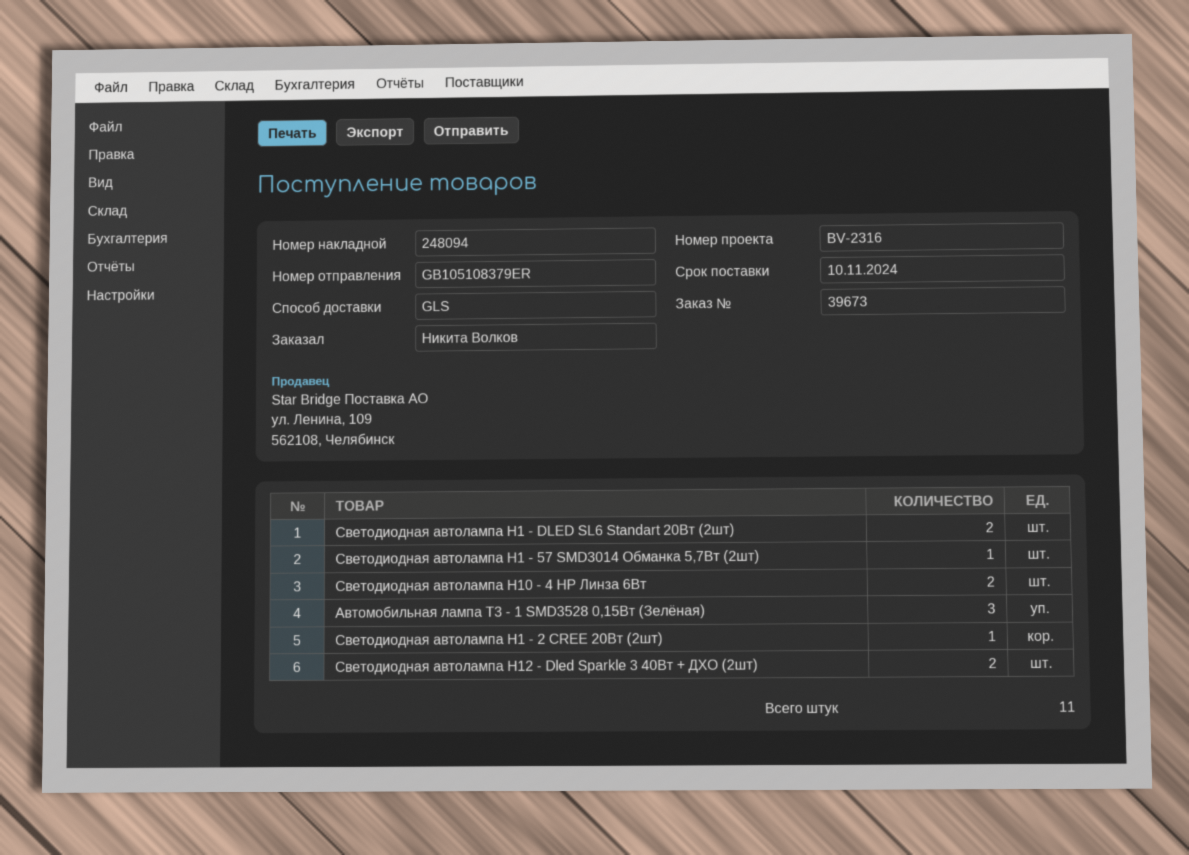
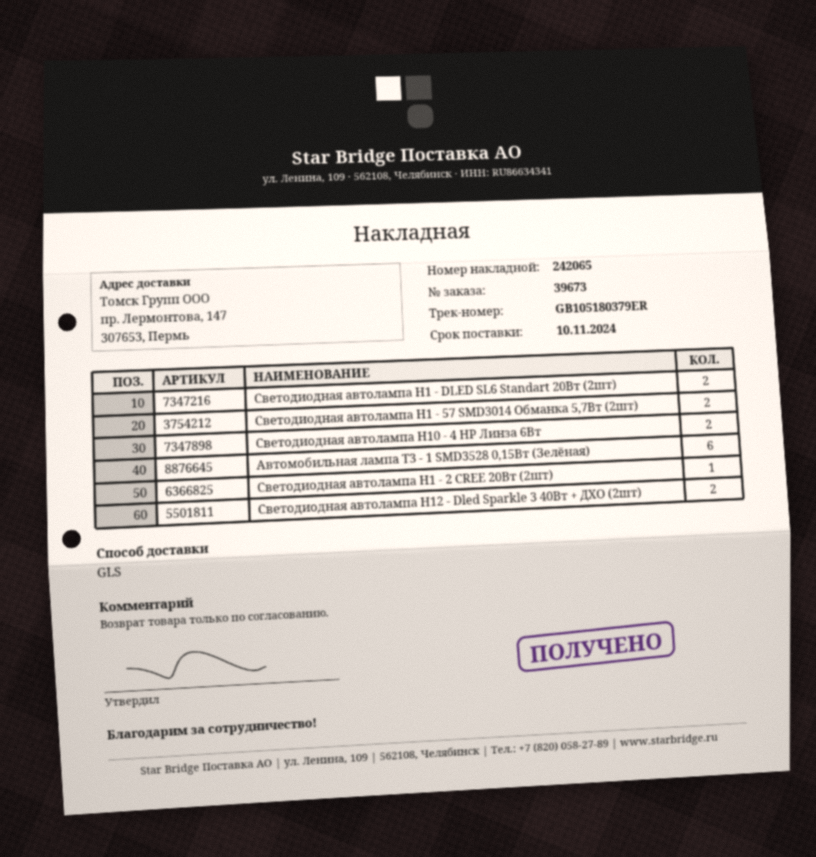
delivery note number: 248094 -> 242065
tracking number: GB105108379ER -> GB105180379ER
Светодиодная автолампа Н1 - 57 SMD3014 Обманка 5,7Вт (2шт): 1 -> 2
Автомобильная лампа T3 - 1 SMD3528 0,15Вт (Зелёная): 3 -> 6

